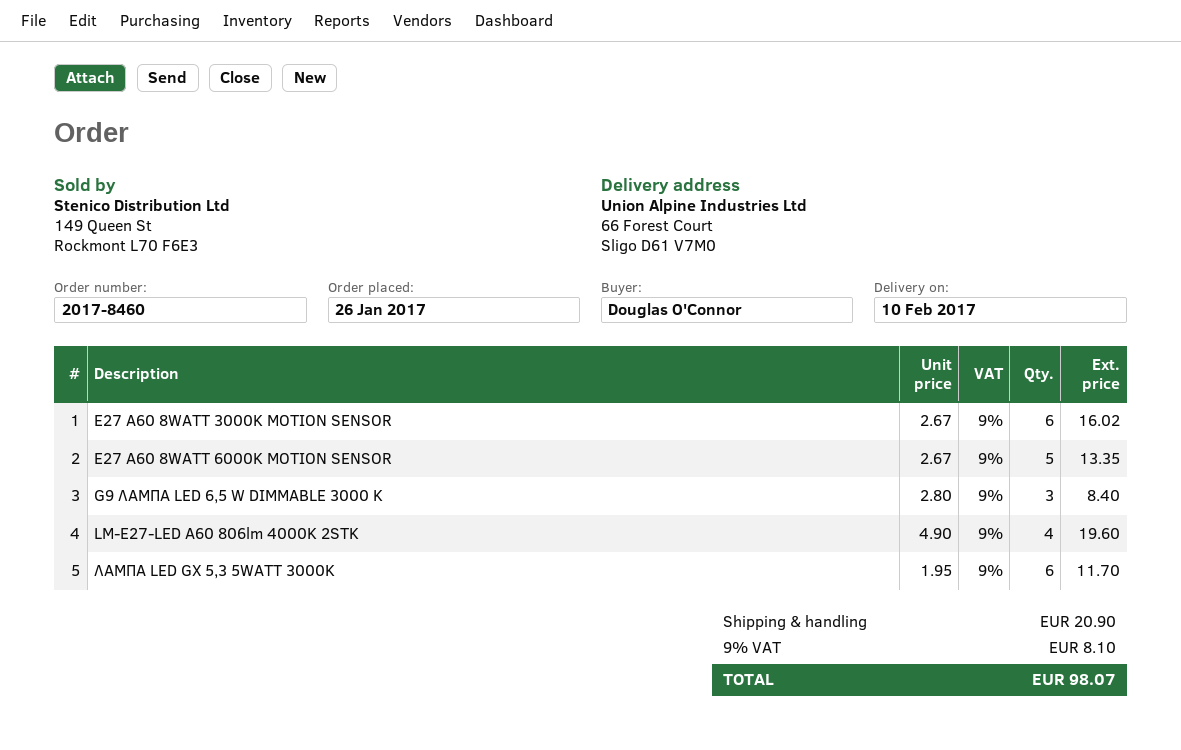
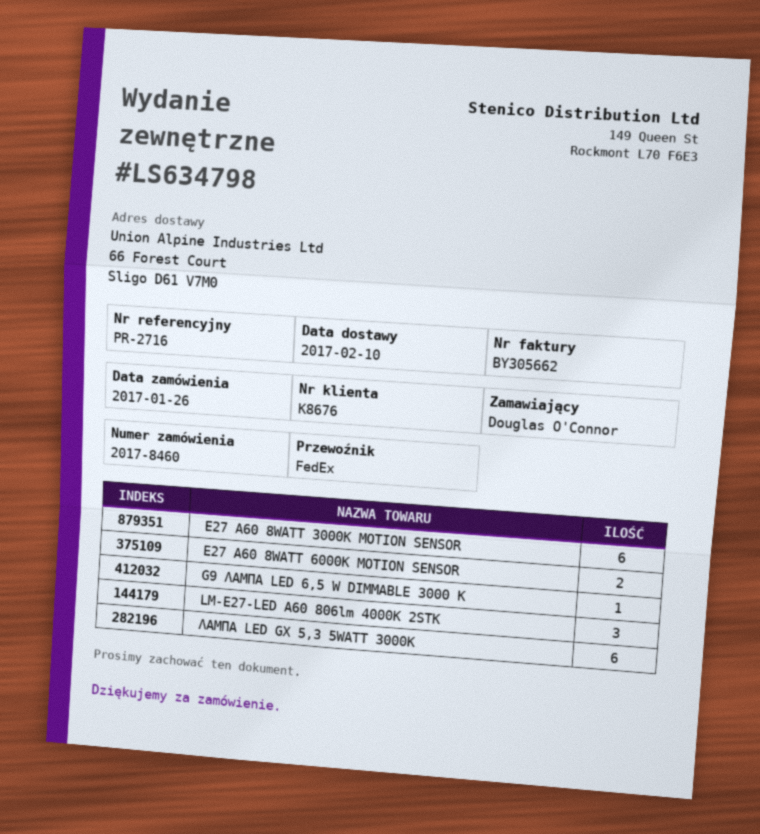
E27 A60 8WATT 6000K MOTION SENSOR: 5 -> 2
G9 ΛΑΜΠΑ LED 6,5 W DIMMABLE 3000 K: 3 -> 1
LM-E27-LED A60 806lm 4000K 2STK: 4 -> 3

